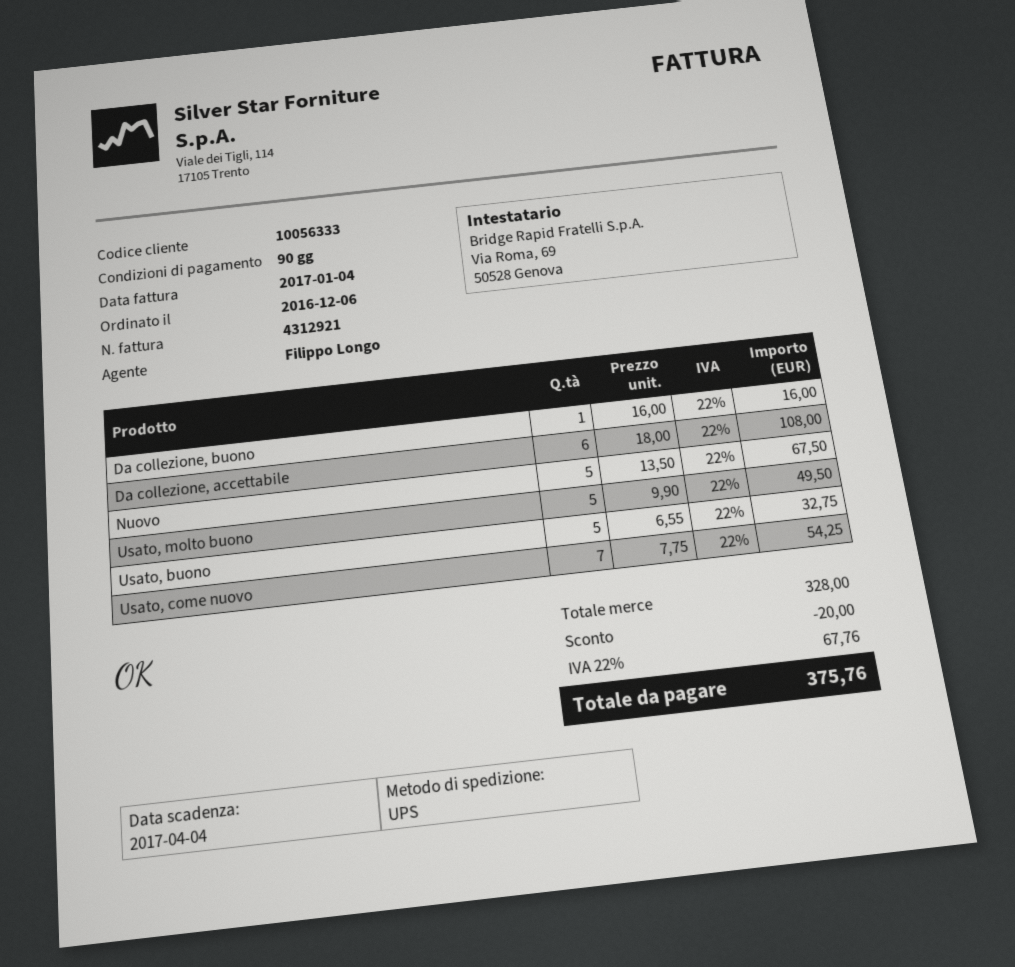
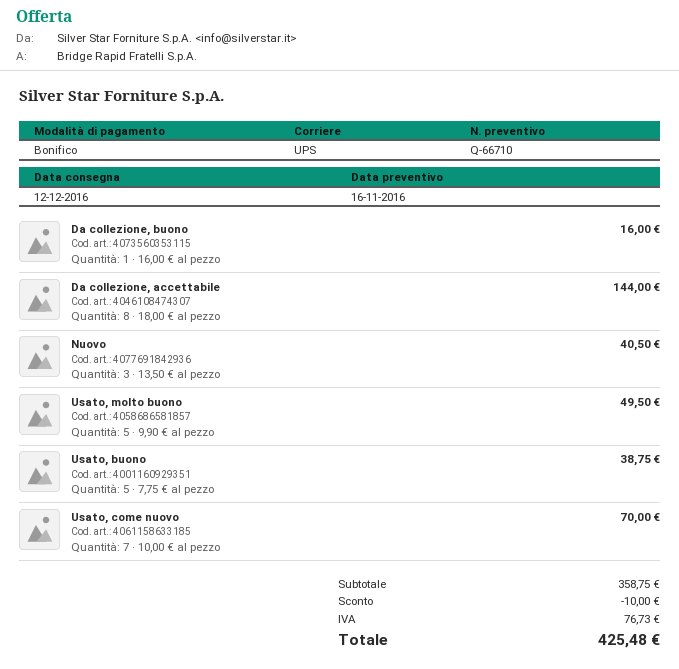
Da collezione, accettabile: 6 x 18.00 = 108.00 -> 8 x 18.00 = 144.00
Nuovo: 5 x 13.50 = 67.50 -> 3 x 13.50 = 40.50
Usato, buono: 5 x 6.55 = 32.75 -> 5 x 7.75 = 38.75
Usato, come nuovo: 7 x 7.75 = 54.25 -> 7 x 10.00 = 70.00
subtotal: 328.00 -> 358.75
discount: 20.00 -> 10.00
tax: 67.76 -> 76.73
total: 375.76 -> 425.48

